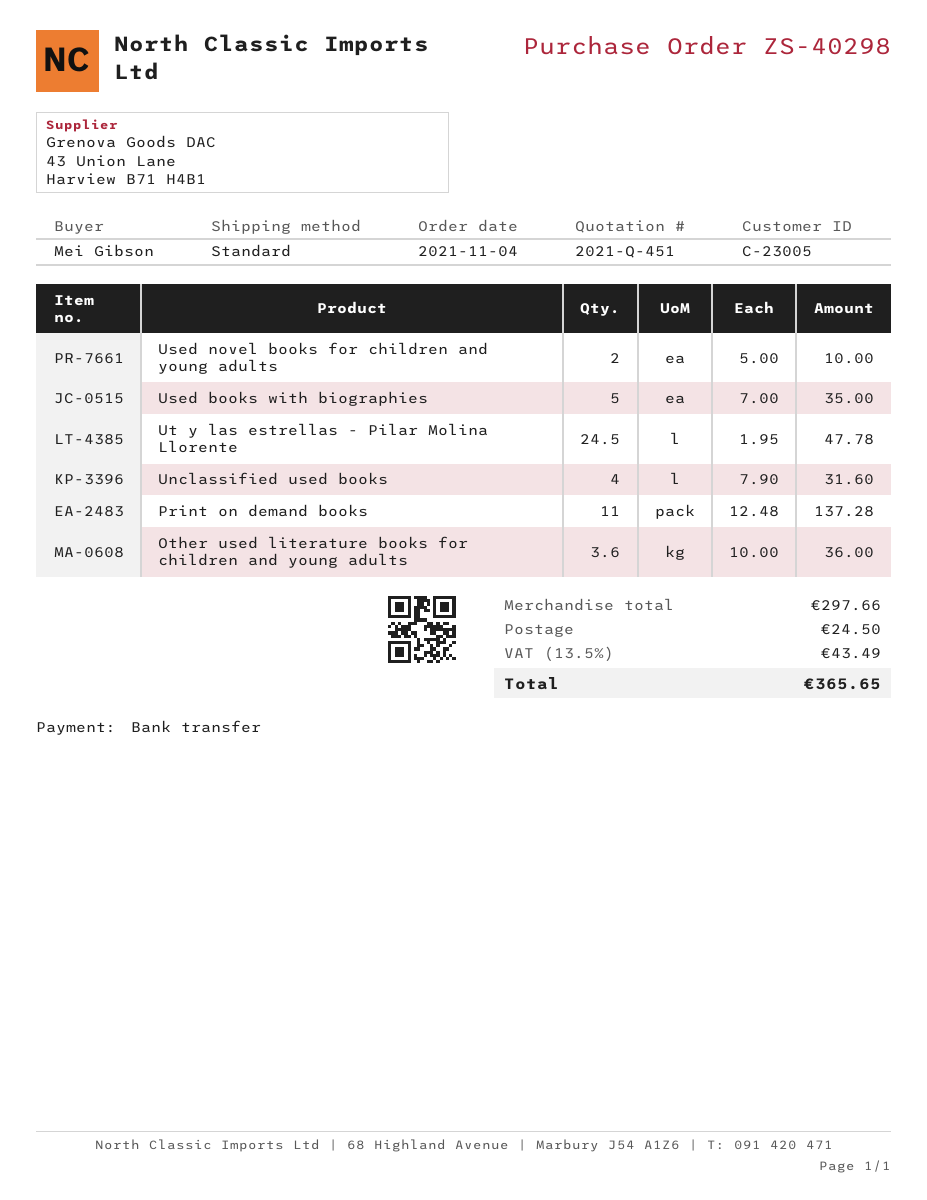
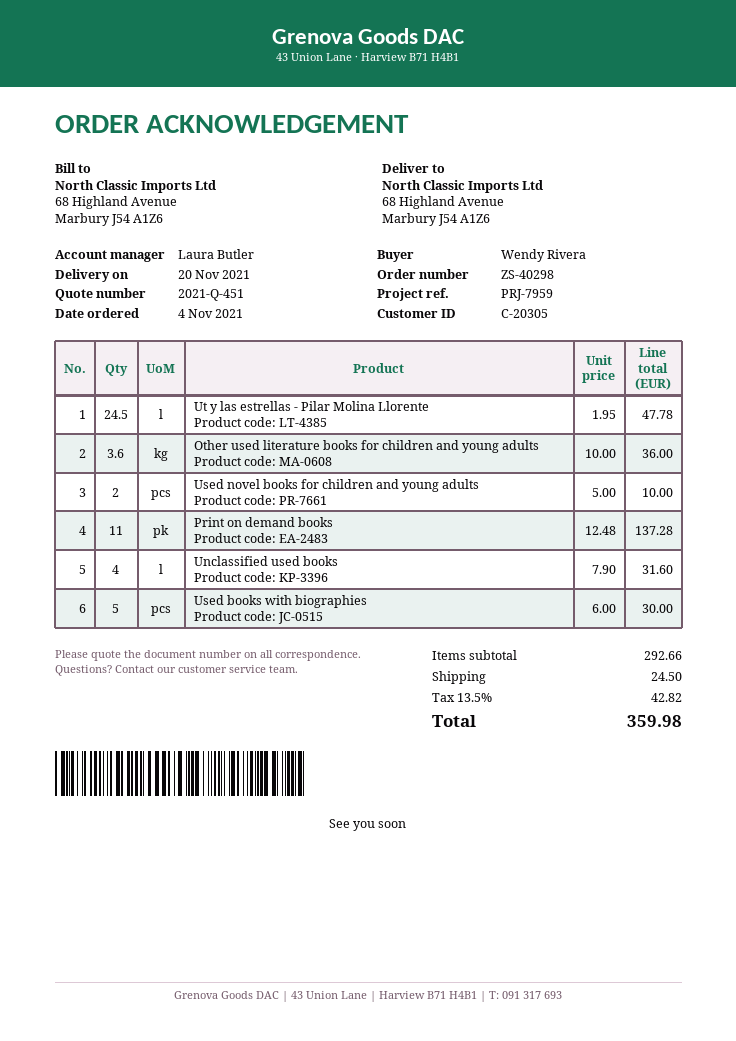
customer number: C-23005 -> C-20305
ordered by: Mei Gibson -> Wendy Rivera
Used books with biographies: 5 x 7.00 = 35.00 -> 5 x 6.00 = 30.00
subtotal: 297.66 -> 292.66
tax: 13.5% = 43.49 -> 13.5% = 42.82
total: 365.65 -> 359.98

